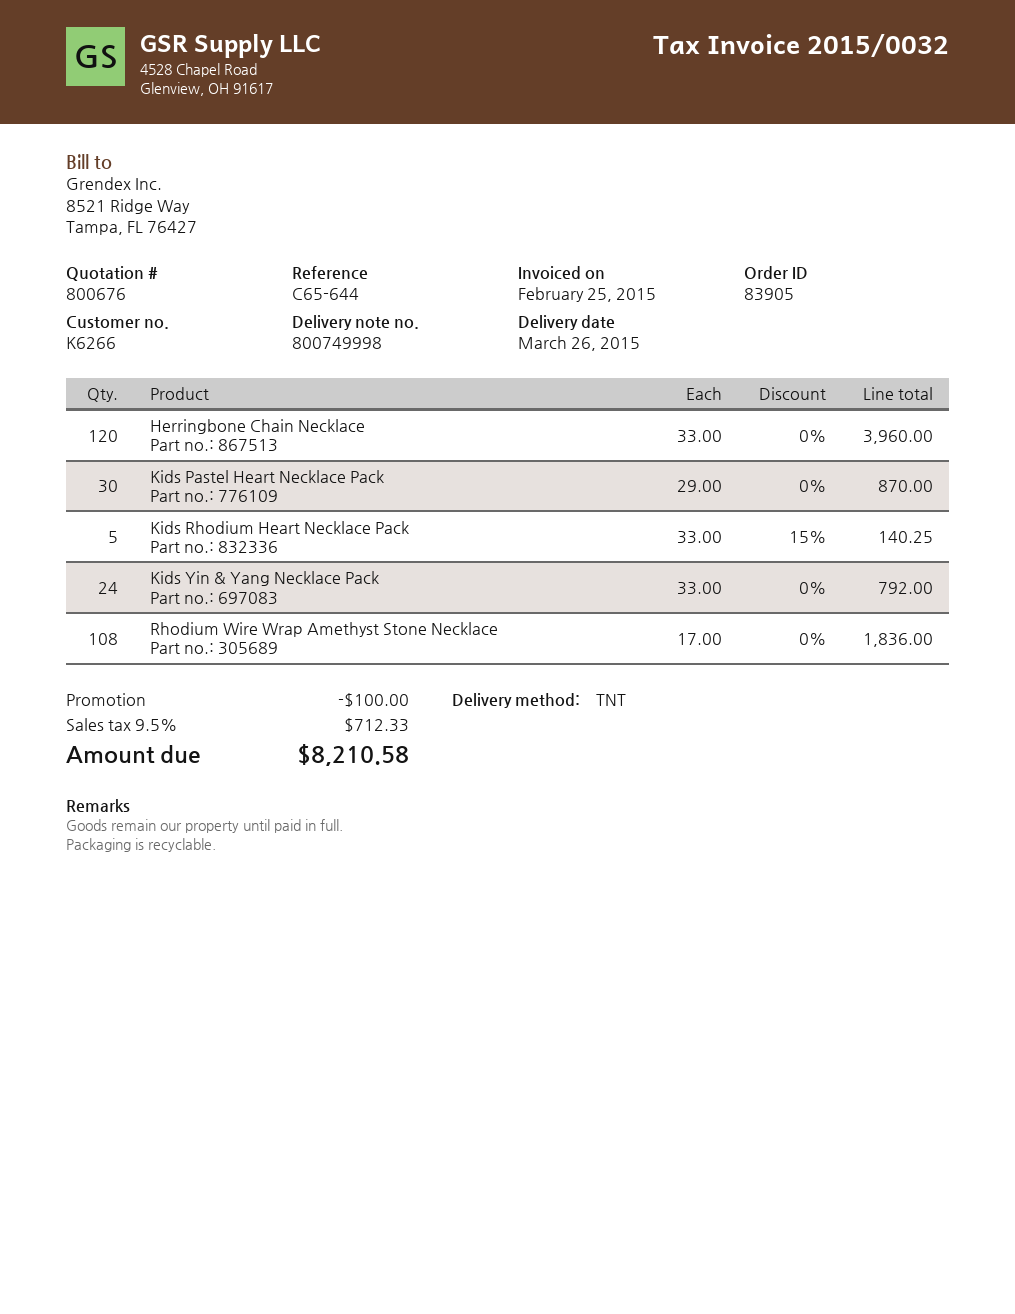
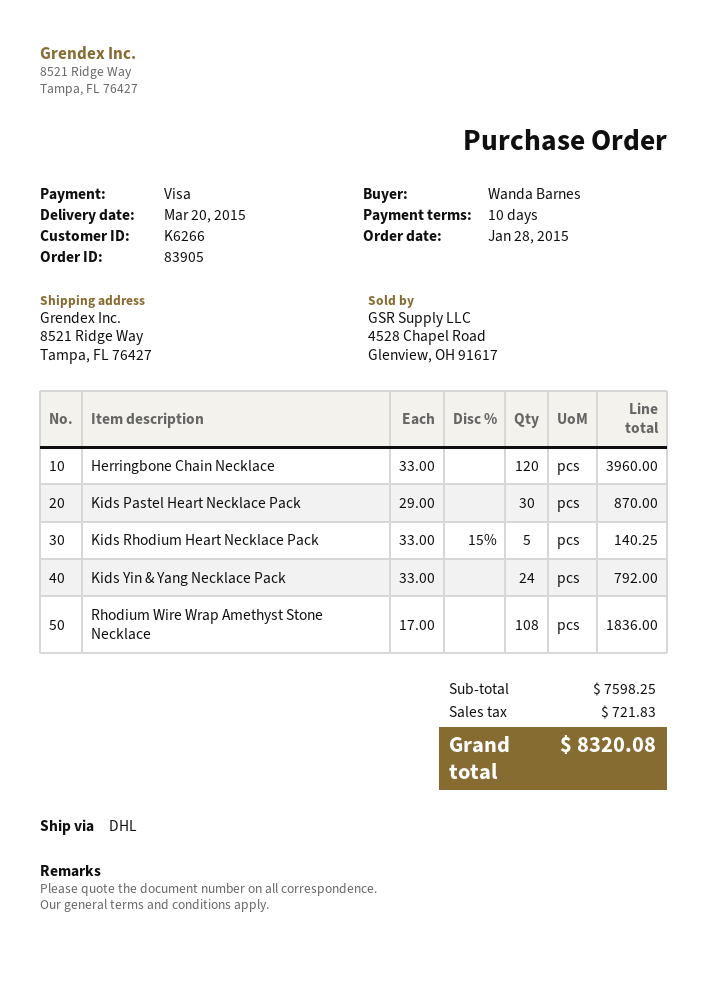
delivery date: 2015-03-26 -> 2015-03-20
shipping method: TNT -> DHL
discount: 100.00 -> none
tax: 712.33 -> 721.83
total: 8210.58 -> 8320.08

